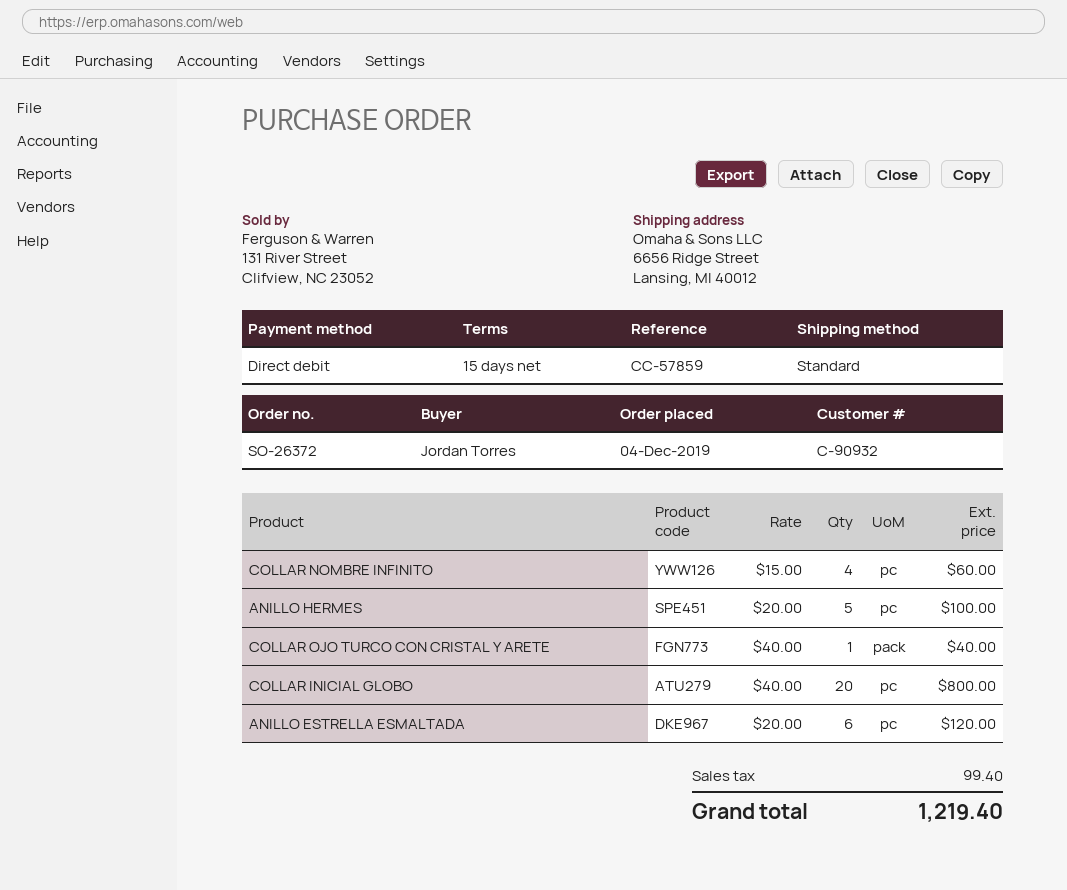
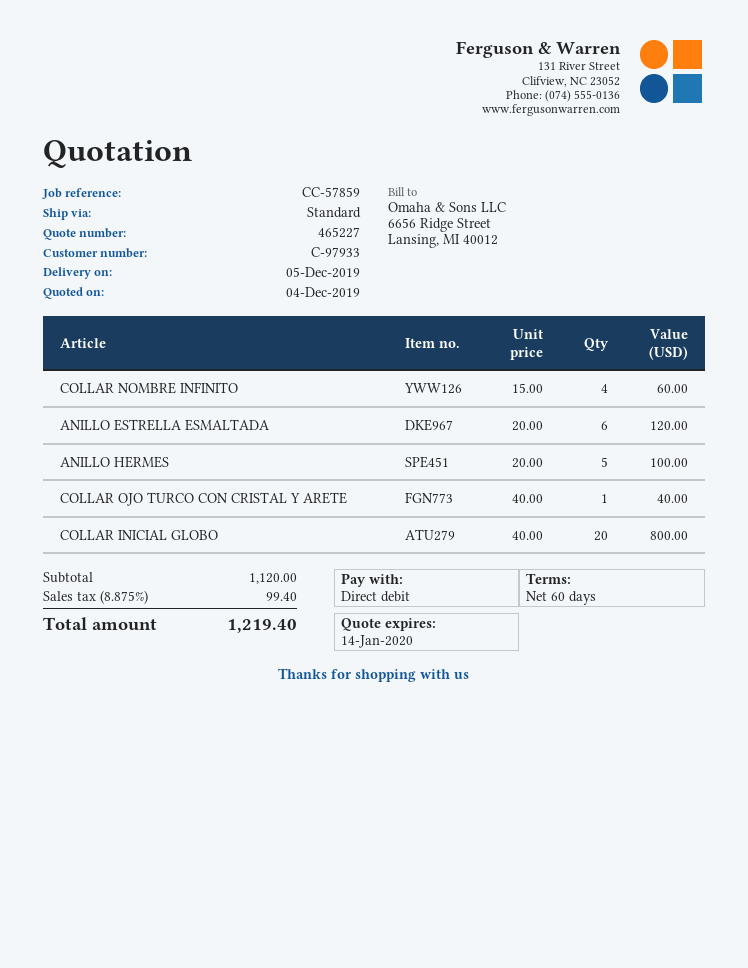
payment terms: 15 days -> 60 days
customer number: C-90932 -> C-97933

